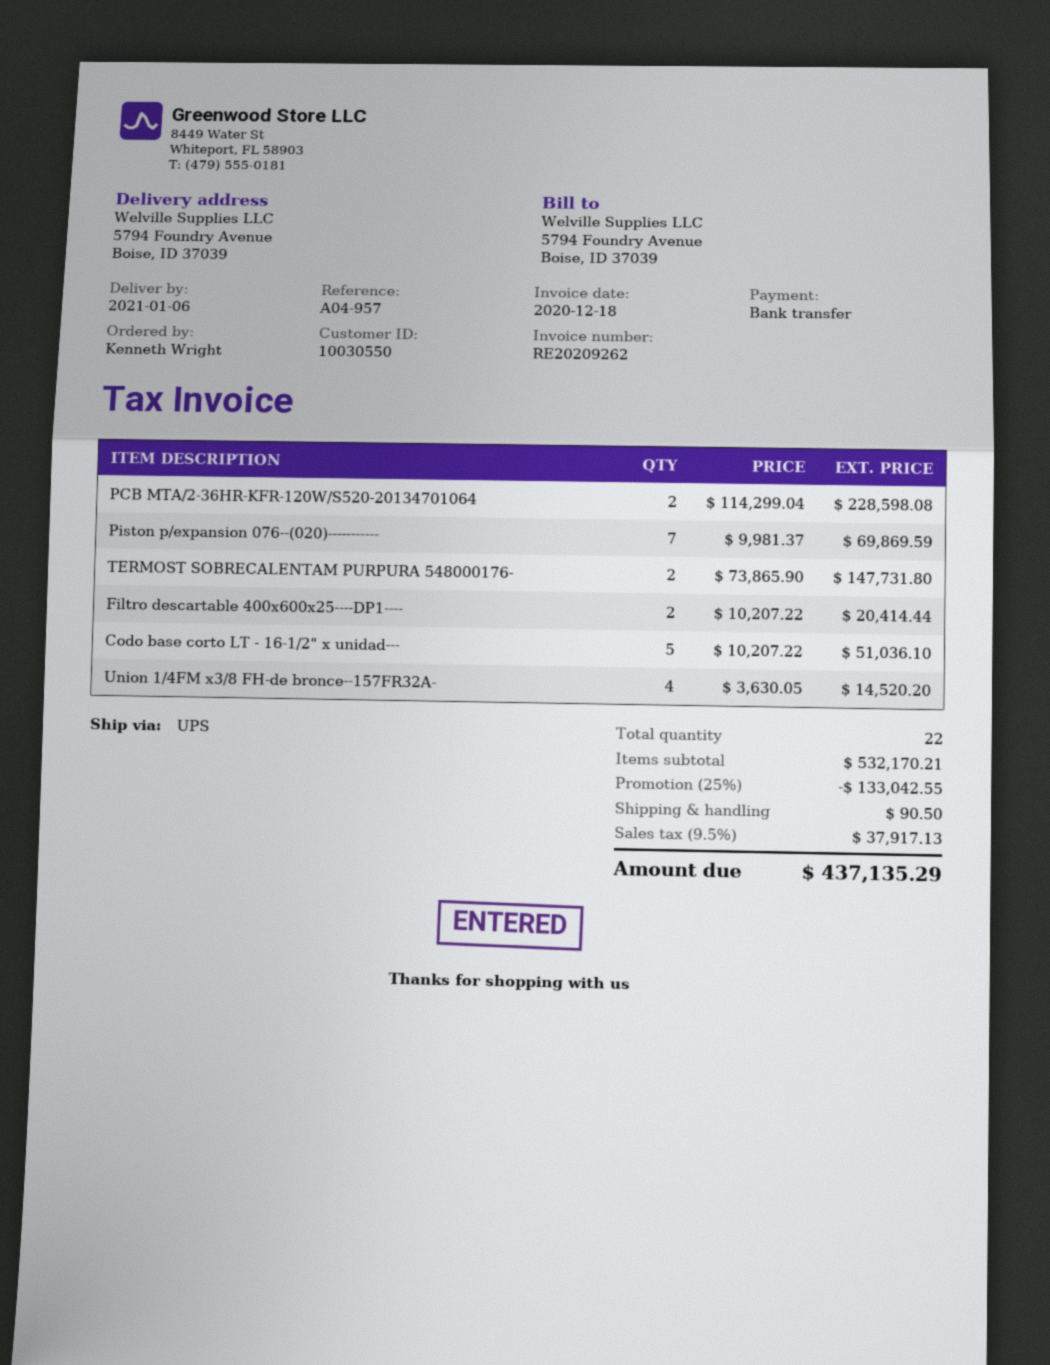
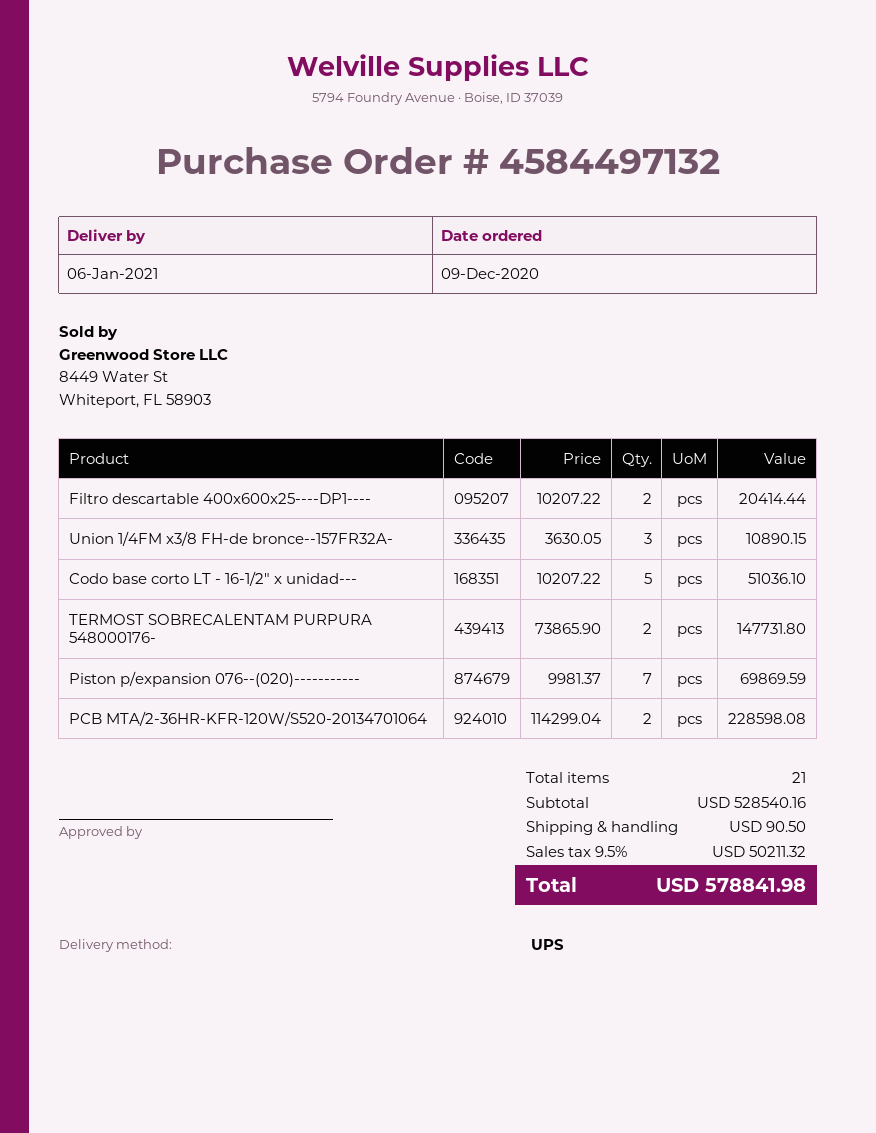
Union 1/4FM x3/8 FH-de bronce--157FR32A-: 4 x 3630.05 = 14520.20 -> 3 x 3630.05 = 10890.15
total quantity: 22 -> 21
subtotal: 532170.21 -> 528540.16
discount: 25% = 133042.55 -> none
tax: 9.5% = 37917.13 -> 9.5% = 50211.32
total: 437135.29 -> 578841.98

